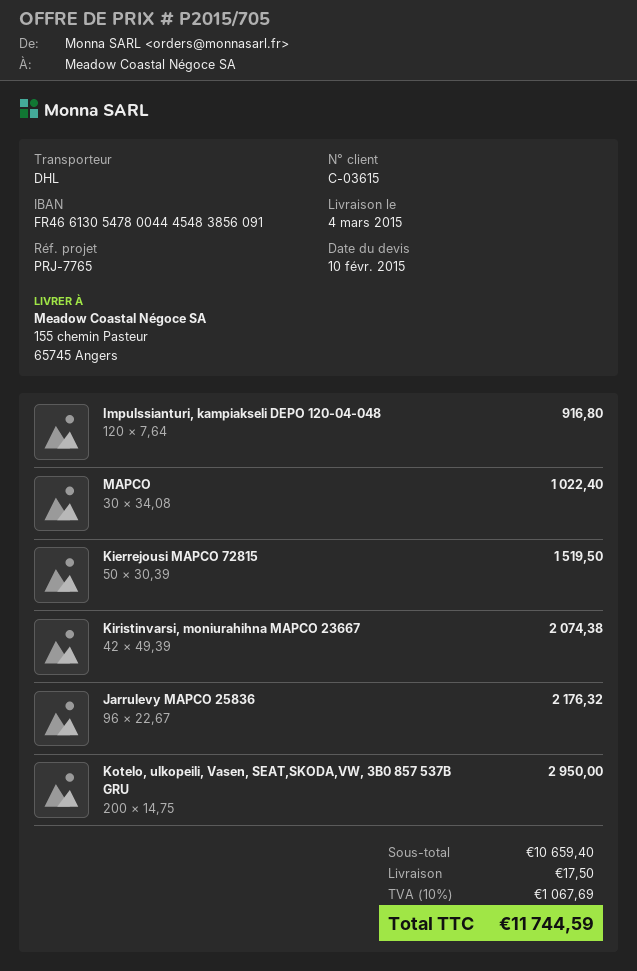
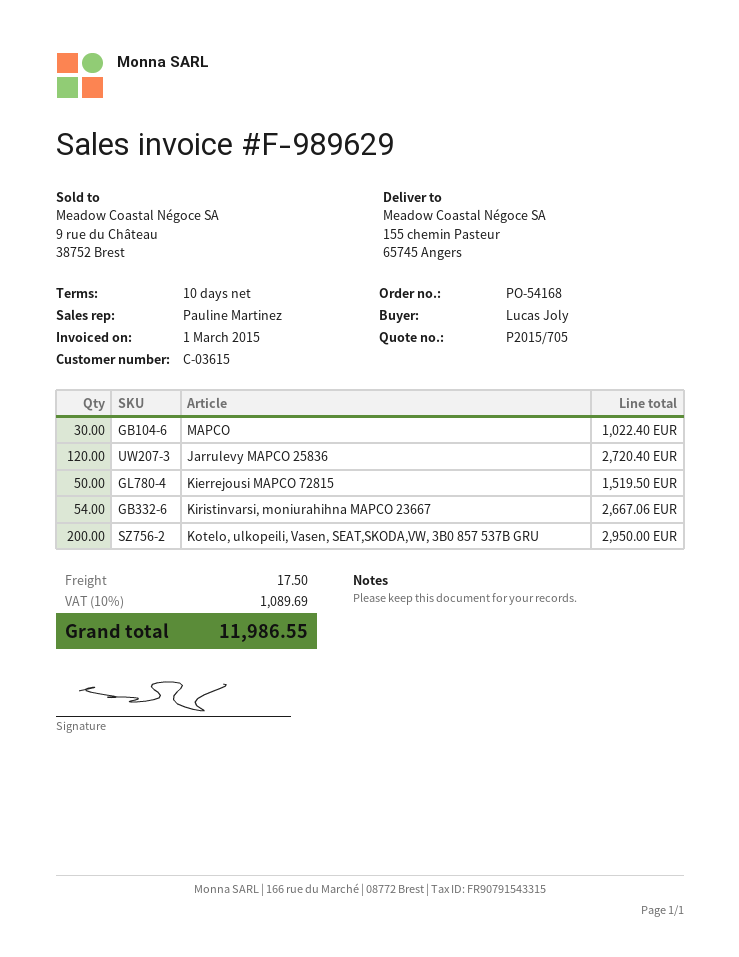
Impulssianturi, kampiakseli DEPO 120-04-048: 120 for 916.80 -> none
Kiristinvarsi, moniurahihna MAPCO 23667: 42 for 2074.38 -> 54 for 2667.06
Jarrulevy MAPCO 25836: 96 for 2176.32 -> 120 for 2720.40
tax: 10% = 1067.69 -> 10% = 1089.69
total: 11744.59 -> 11986.55

